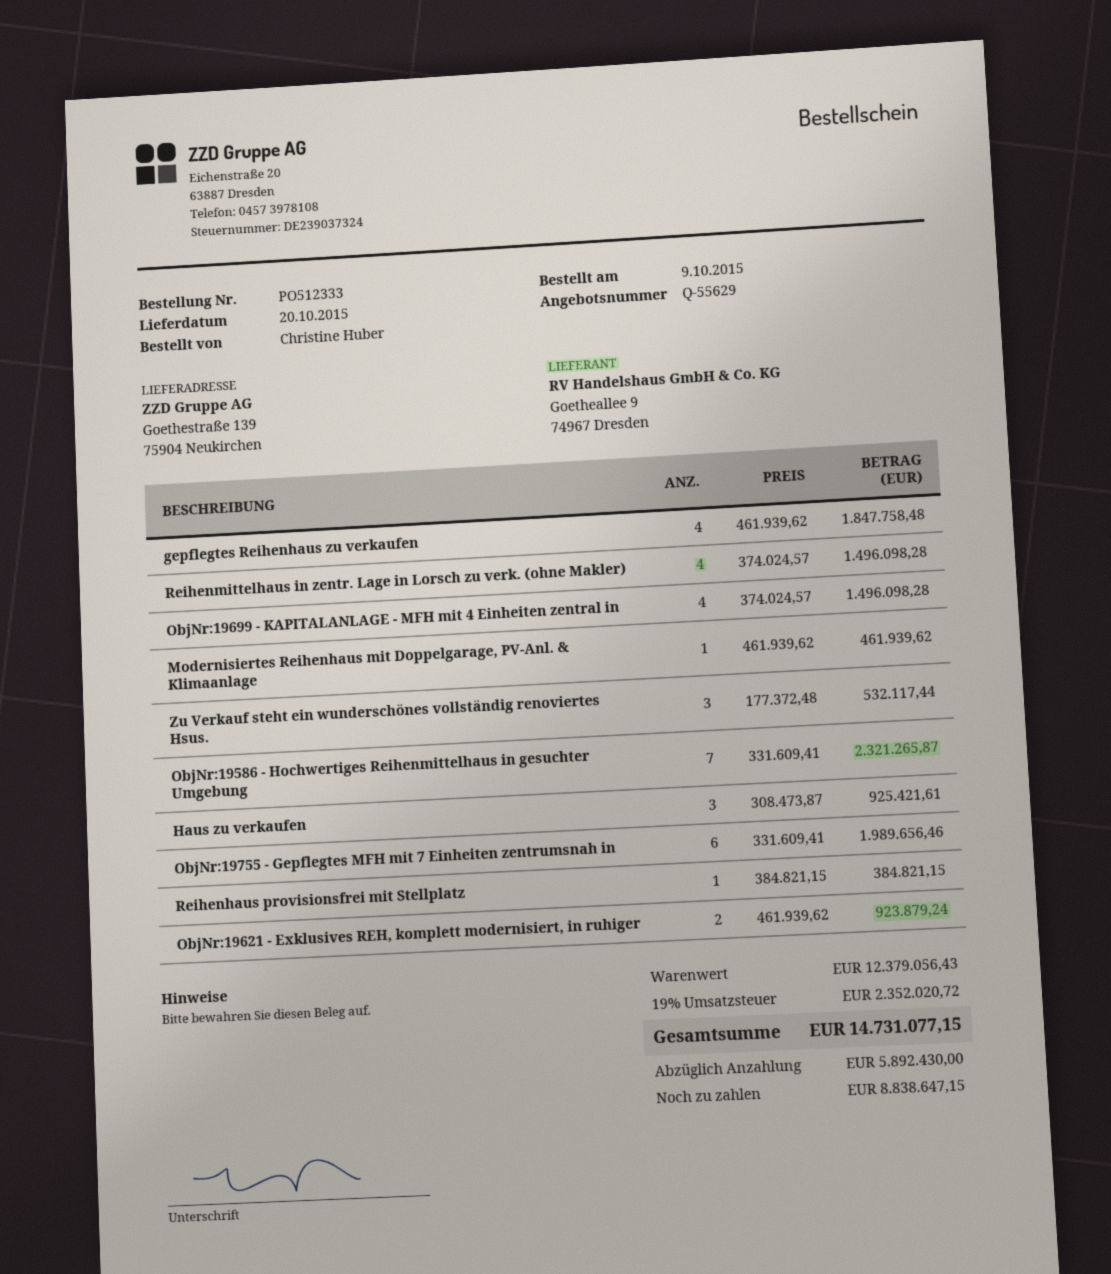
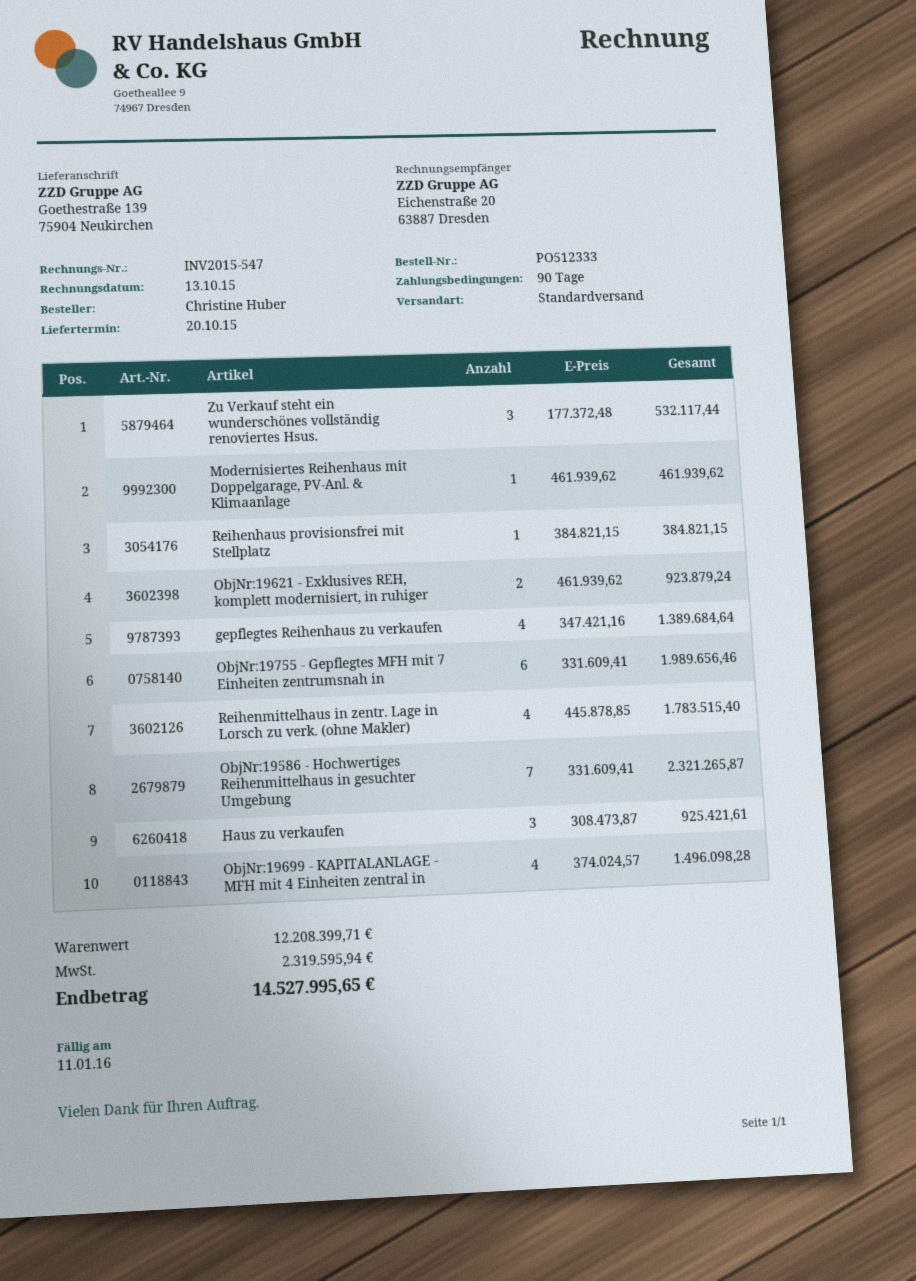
gepflegtes Reihenhaus zu verkaufen: 4 x 461939.62 = 1847758.48 -> 4 x 347421.16 = 1389684.64
Reihenmittelhaus in zentr. Lage in Lorsch zu verk. (ohne Makler): 4 x 374024.57 = 1496098.28 -> 4 x 445878.85 = 1783515.40
subtotal: 12379056.43 -> 12208399.71
tax: 2352020.72 -> 2319595.94
total: 14731077.15 -> 14527995.65

